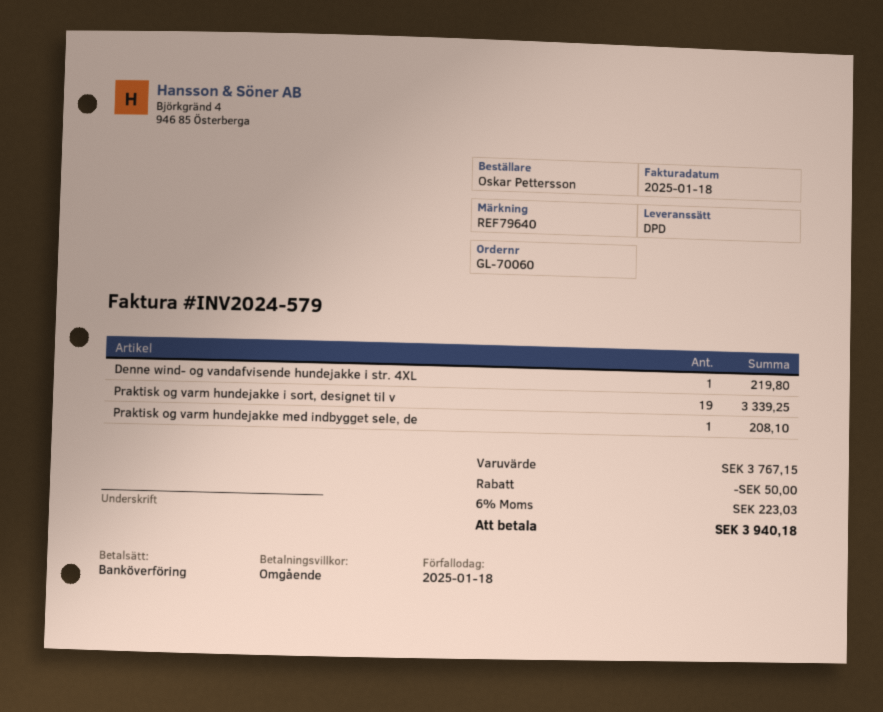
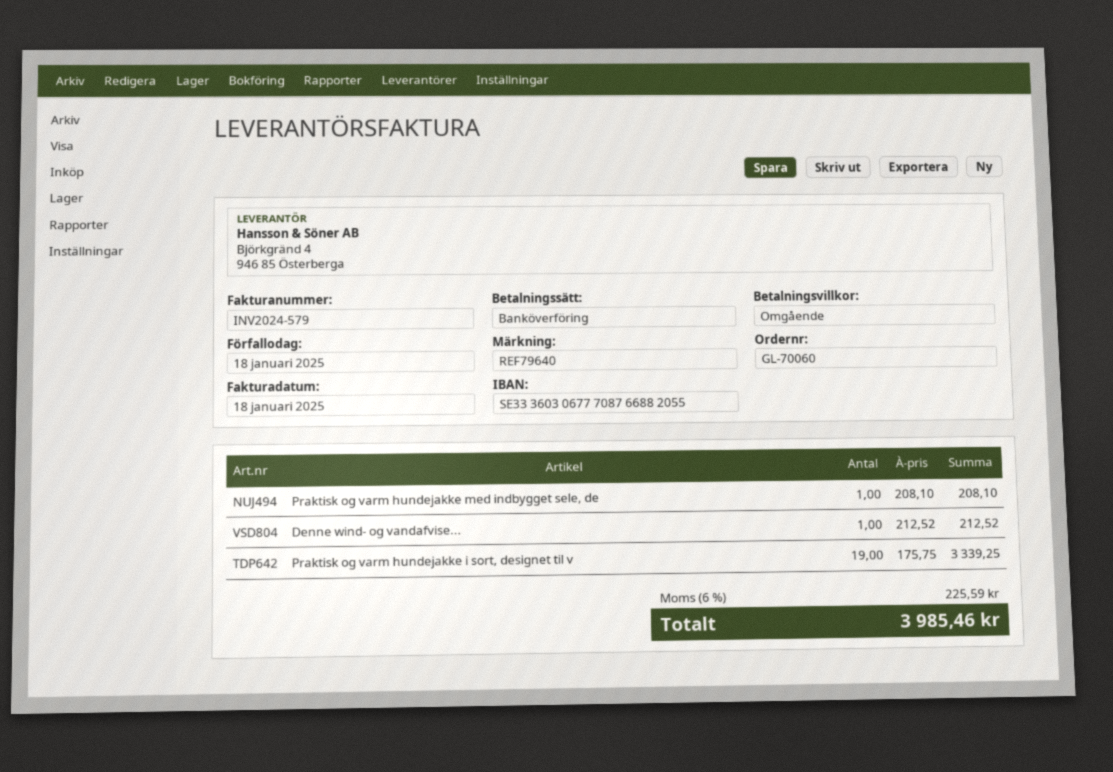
Denne wind- og vandafvisende hundejakke i str. 4XL: 1 for 219.80 -> 1 for 212.52
discount: 50.00 -> none
tax: 6% = 223.03 -> 6% = 225.59
total: 3940.18 -> 3985.46

